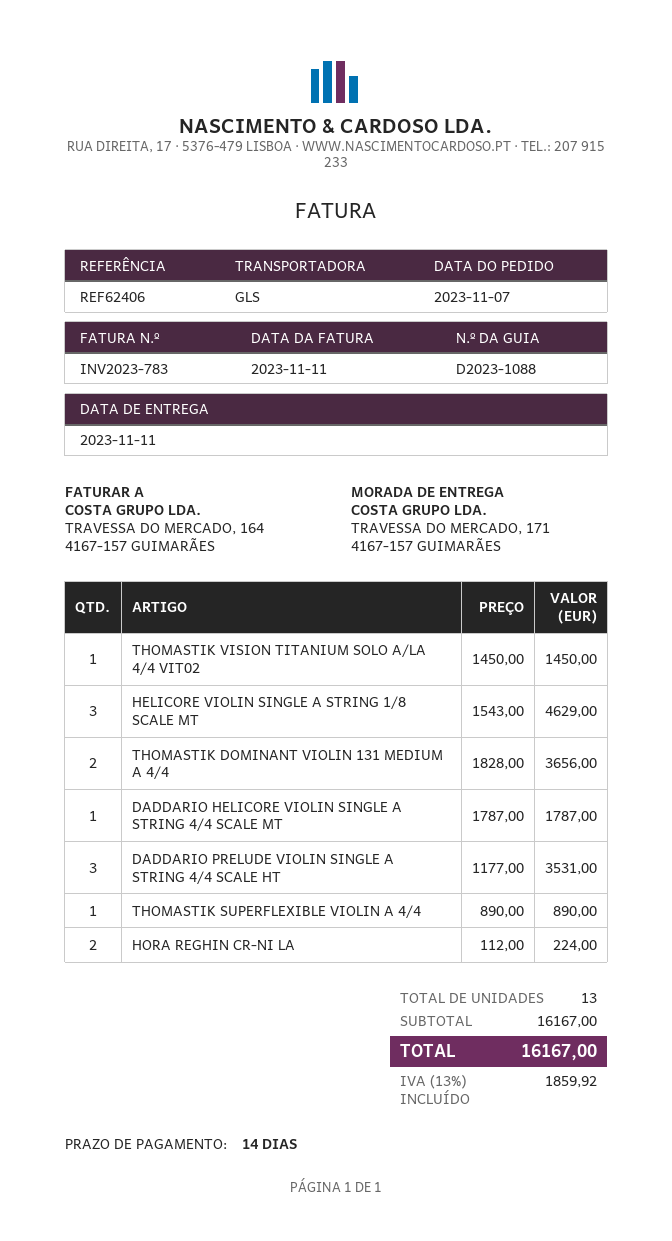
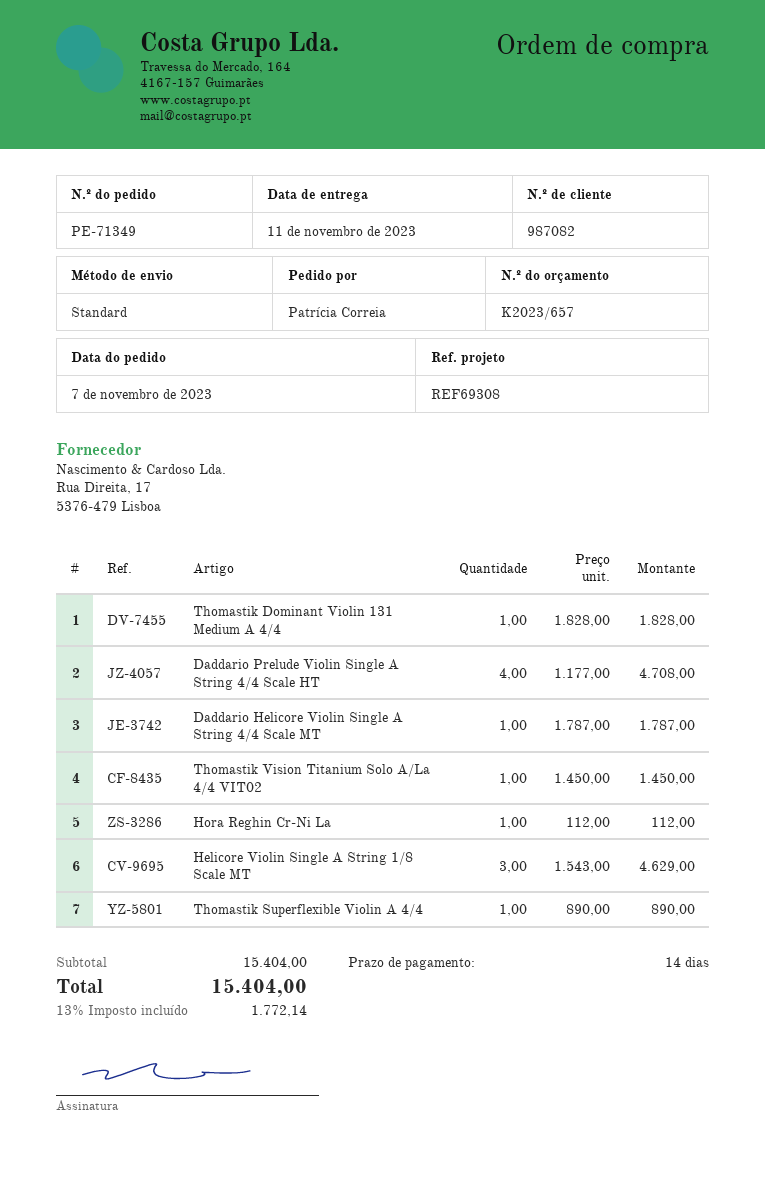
reference: REF62406 -> REF69308
shipping method: GLS -> standard
THOMASTIK DOMINANT VIOLIN 131 MEDIUM A 4/4: 2 x 1828.00 = 3656.00 -> 1 x 1828.00 = 1828.00
DADDARIO PRELUDE VIOLIN SINGLE A STRING 4/4 SCALE HT: 3 x 1177.00 = 3531.00 -> 4 x 1177.00 = 4708.00
HORA REGHIN CR-NI LA: 2 x 112.00 = 224.00 -> 1 x 112.00 = 112.00
subtotal: 16167.00 -> 15404.00
tax: 13% = 1859.92 -> 13% = 1772.14
total: 16167.00 -> 15404.00

